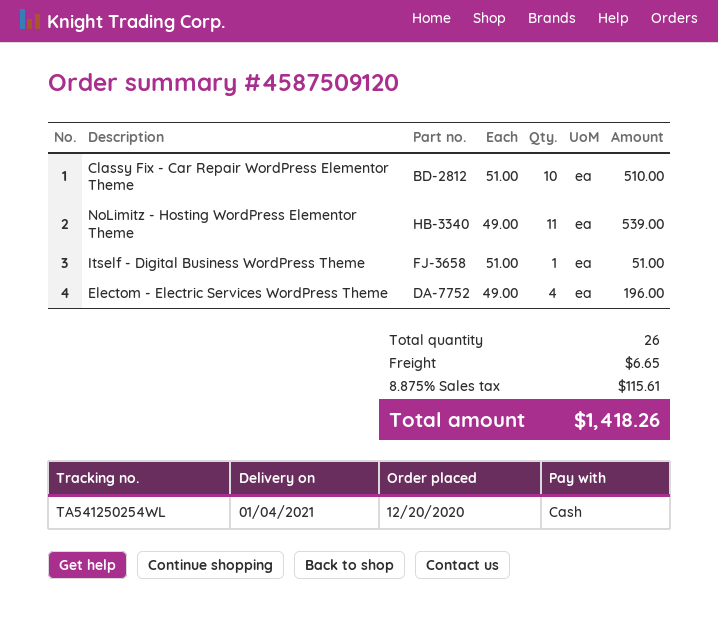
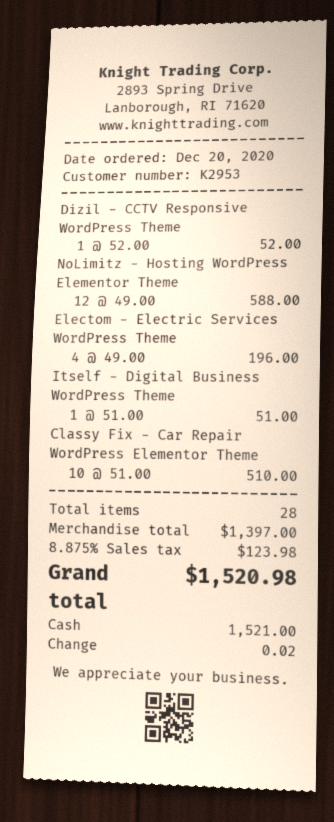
NoLimitz - Hosting WordPress Elementor Theme: 11 x 49.00 = 539.00 -> 12 x 49.00 = 588.00
Dizil - CCTV Responsive WordPress Theme: none -> 1 x 52.00 = 52.00
total quantity: 26 -> 28
shipping: 6.65 -> none
tax: 8.875% = 115.61 -> 8.875% = 123.98
total: 1418.26 -> 1520.98

